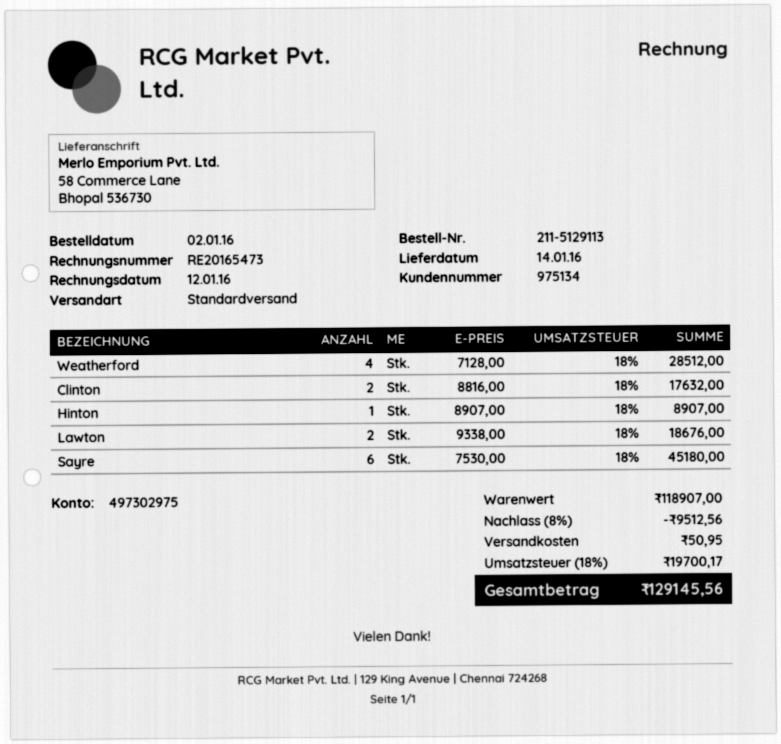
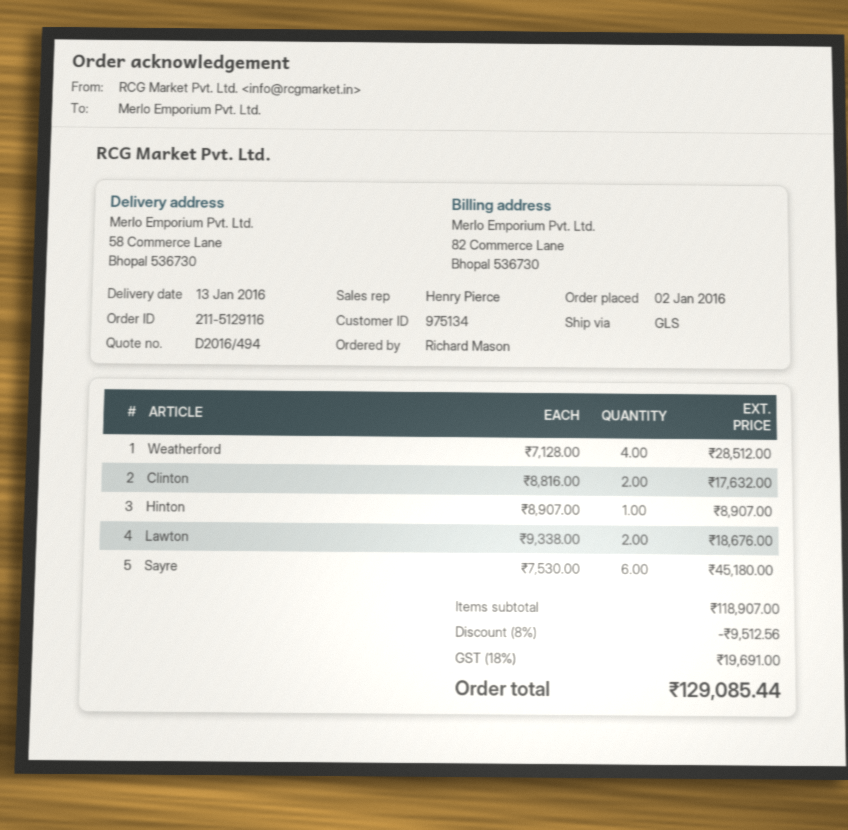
order number: 211-5129113 -> 211-5129116
delivery date: 2016-01-14 -> 2016-01-13
shipping method: standard -> GLS
shipping: 50.95 -> none
tax: 18% = 19700.17 -> 18% = 19691.00
total: 129145.56 -> 129085.44

